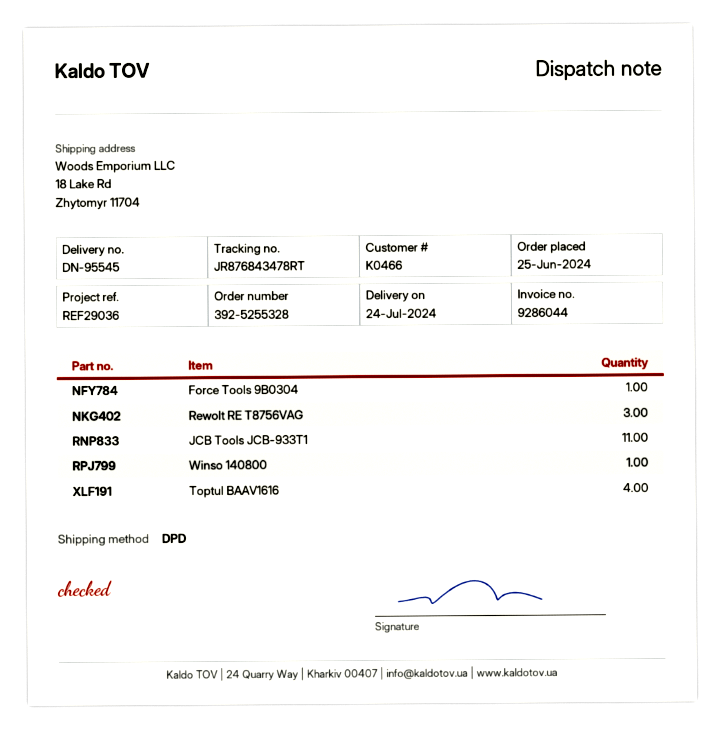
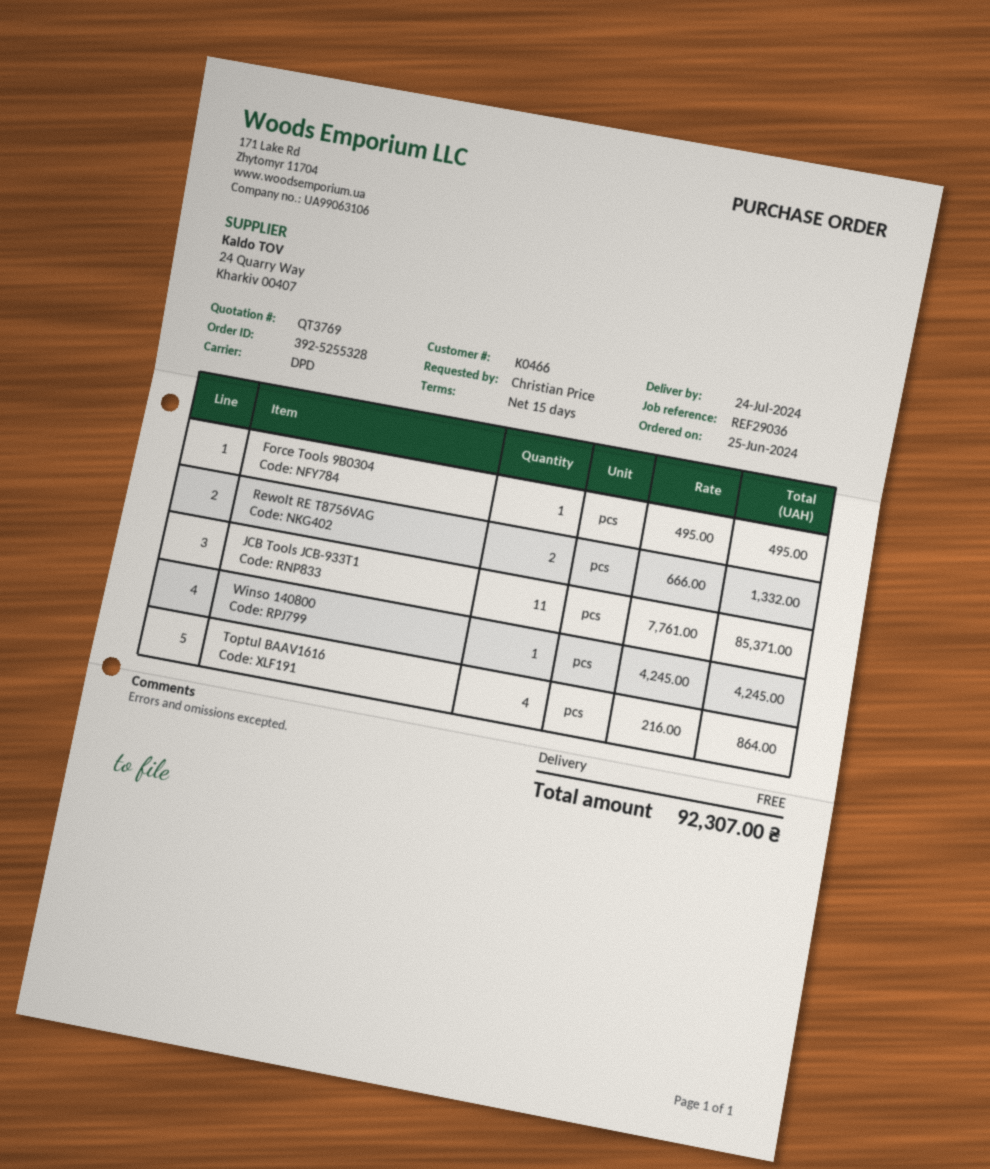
Rewolt RE T8756VAG: 3 -> 2

